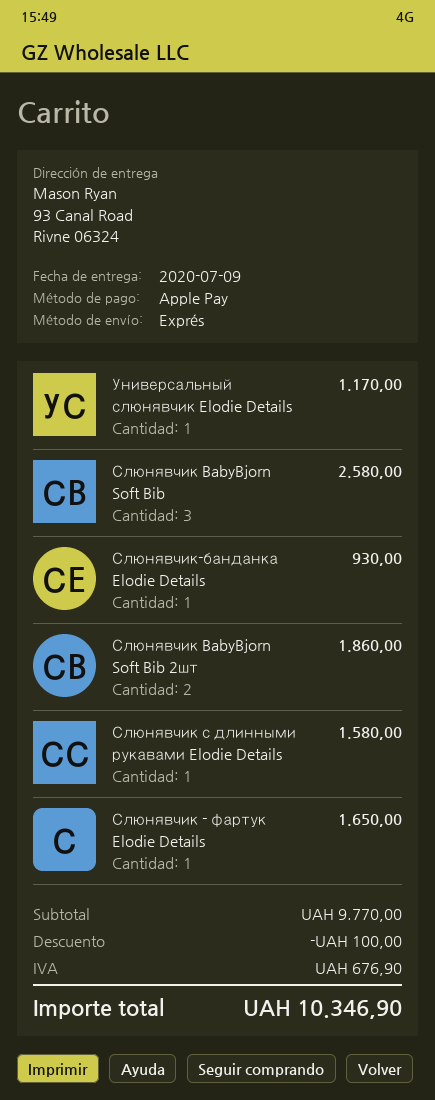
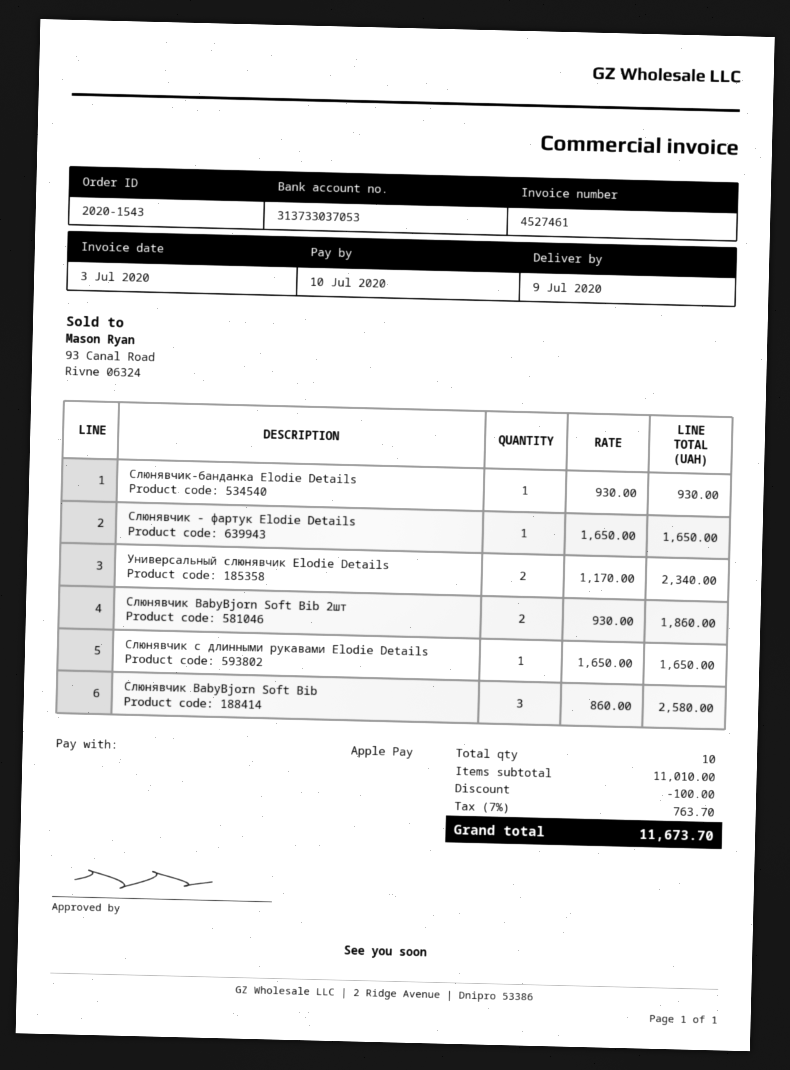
Универсальный слюнявчик Elodie Details: 1 for 1170.00 -> 2 for 2340.00
Слюнявчик с длинными рукавами Elodie Details: 1 for 1580.00 -> 1 for 1650.00
subtotal: 9770.00 -> 11010.00
tax: 676.90 -> 763.70
total: 10346.90 -> 11673.70

